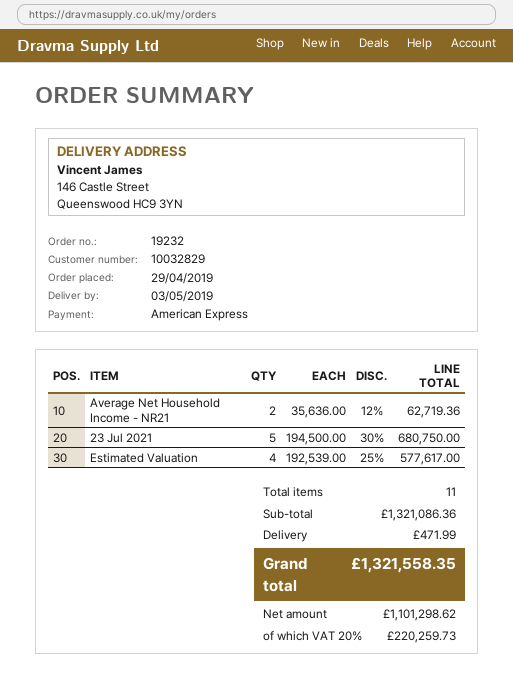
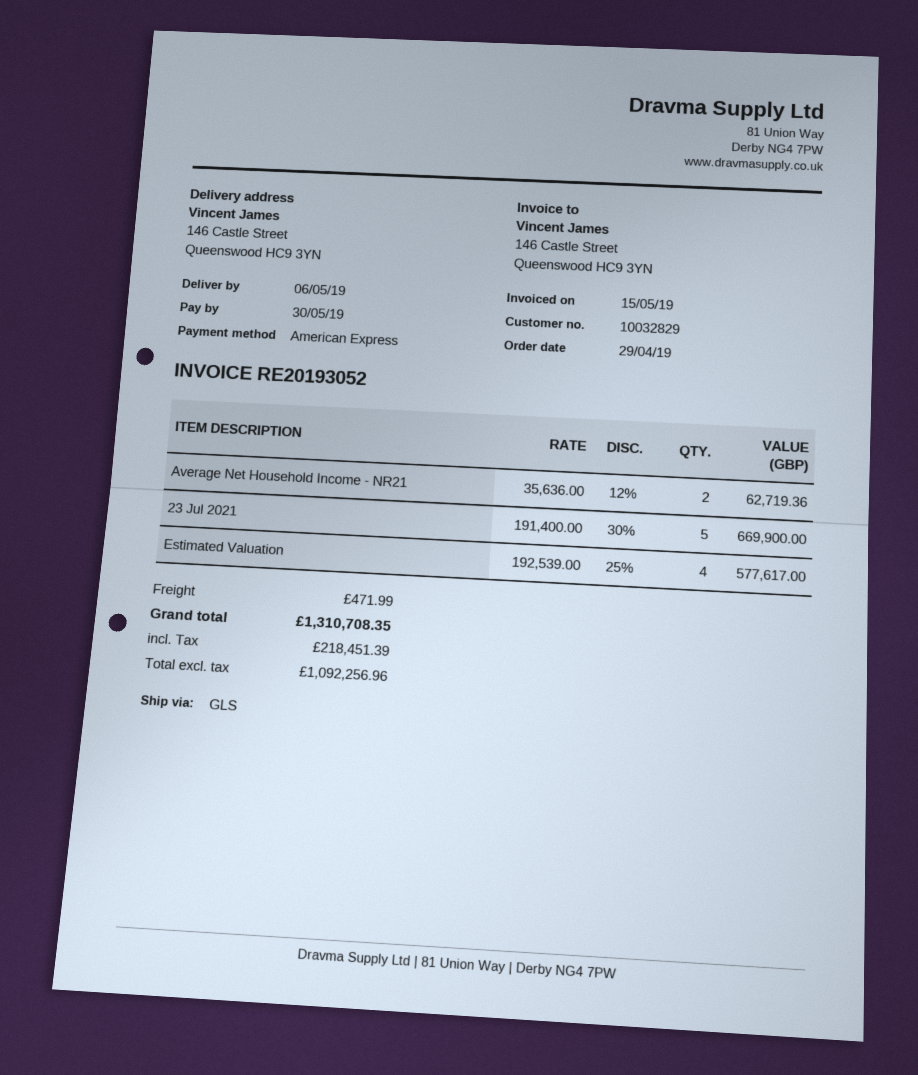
delivery date: 2019-05-03 -> 2019-05-06
23 Jul 2021: 5 x 194500.00 - 30% = 680750.00 -> 5 x 191400.00 - 30% = 669900.00
net: 1101298.62 -> 1092256.96
tax: 220259.73 -> 218451.39
total: 1321558.35 -> 1310708.35

